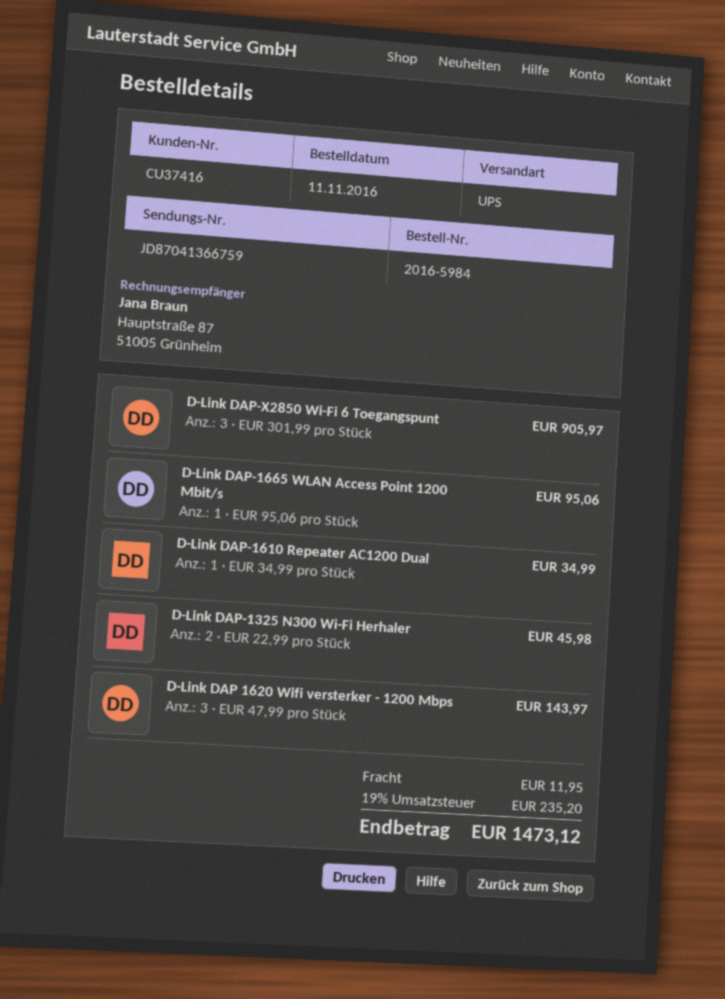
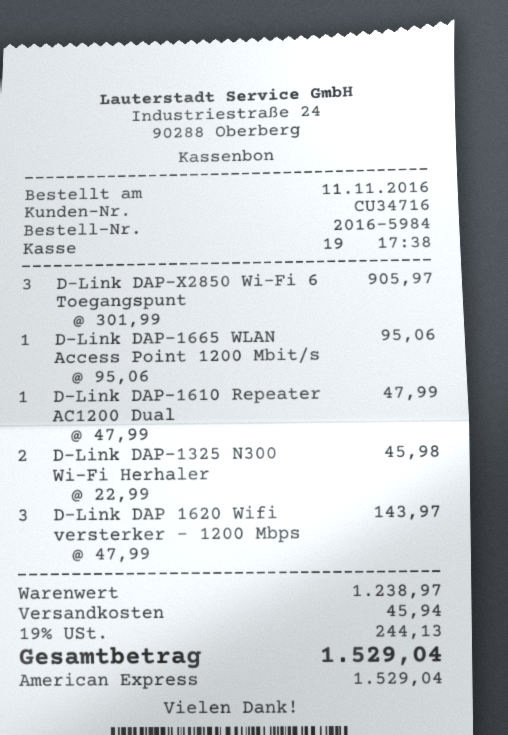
customer number: CU37416 -> CU34716
D-Link DAP-1610 Repeater AC1200 Dual: 1 x 34.99 = 34.99 -> 1 x 47.99 = 47.99
shipping: 11.95 -> 45.94
tax: 19% = 235.20 -> 19% = 244.13
total: 1473.12 -> 1529.04

